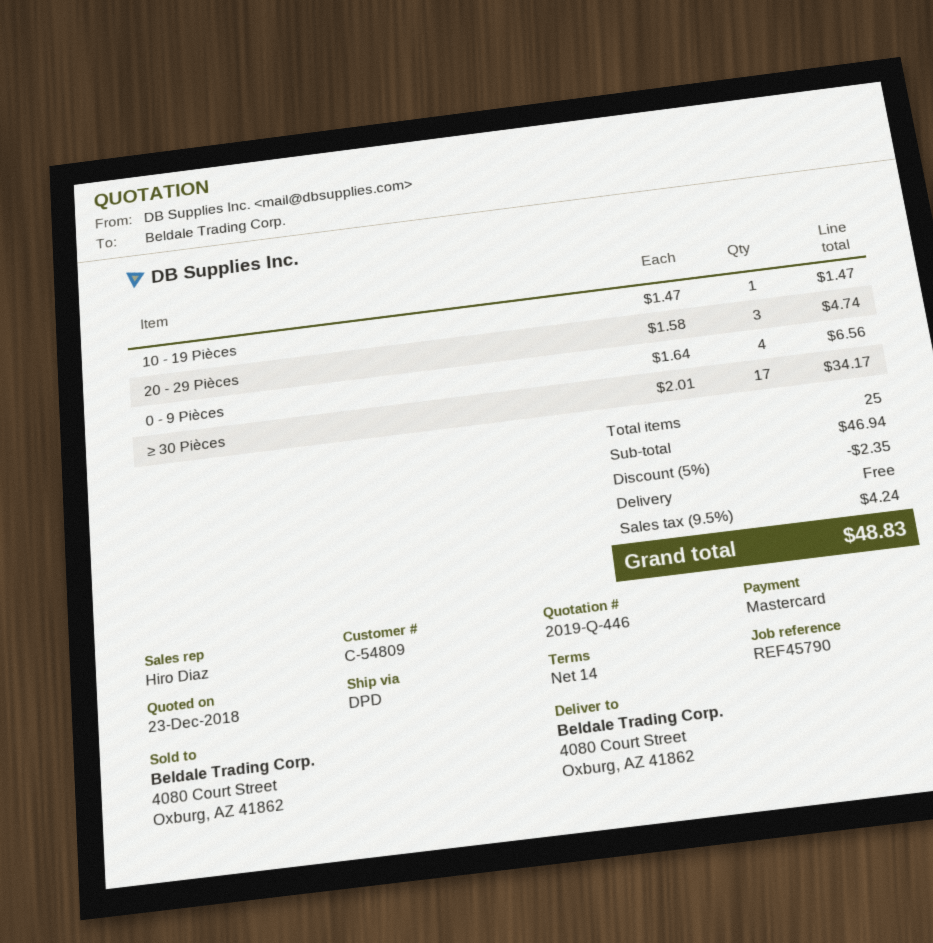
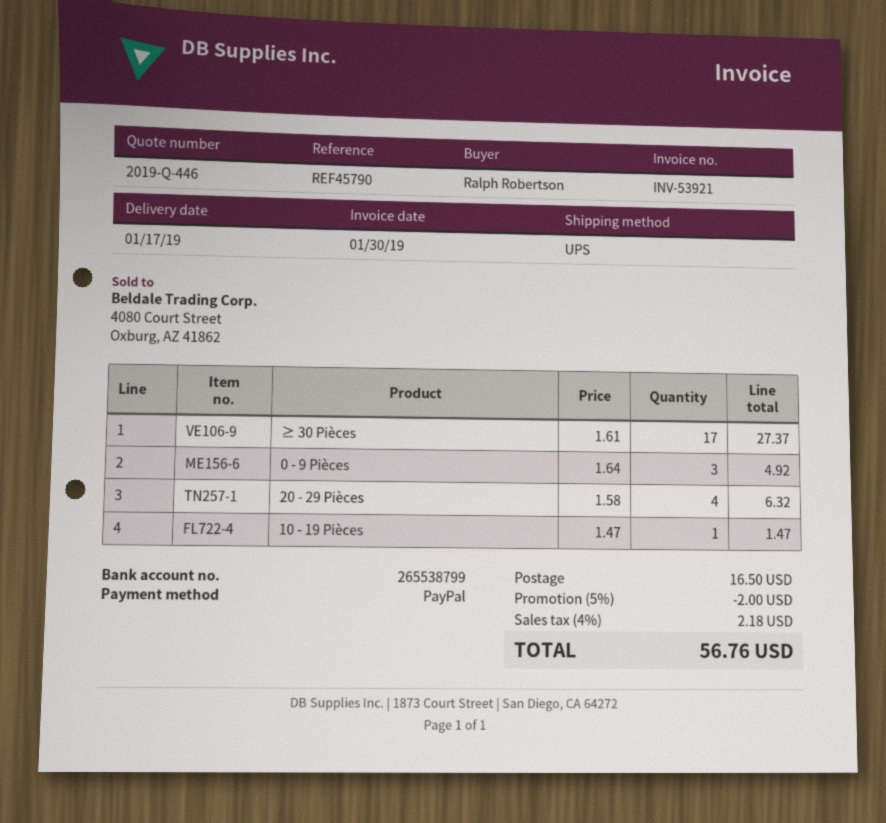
payment method: Mastercard -> PayPal
shipping method: DPD -> UPS
20 - 29 Pièces: 3 x 1.58 = 4.74 -> 4 x 1.58 = 6.32
0 - 9 Pièces: 4 x 1.64 = 6.56 -> 3 x 1.64 = 4.92
≥ 30 Pièces: 17 x 2.01 = 34.17 -> 17 x 1.61 = 27.37
discount: 5% = 2.35 -> 5% = 2.00
shipping: 0.00 -> 16.50
tax: 9.5% = 4.24 -> 4% = 2.18
total: 48.83 -> 56.76

